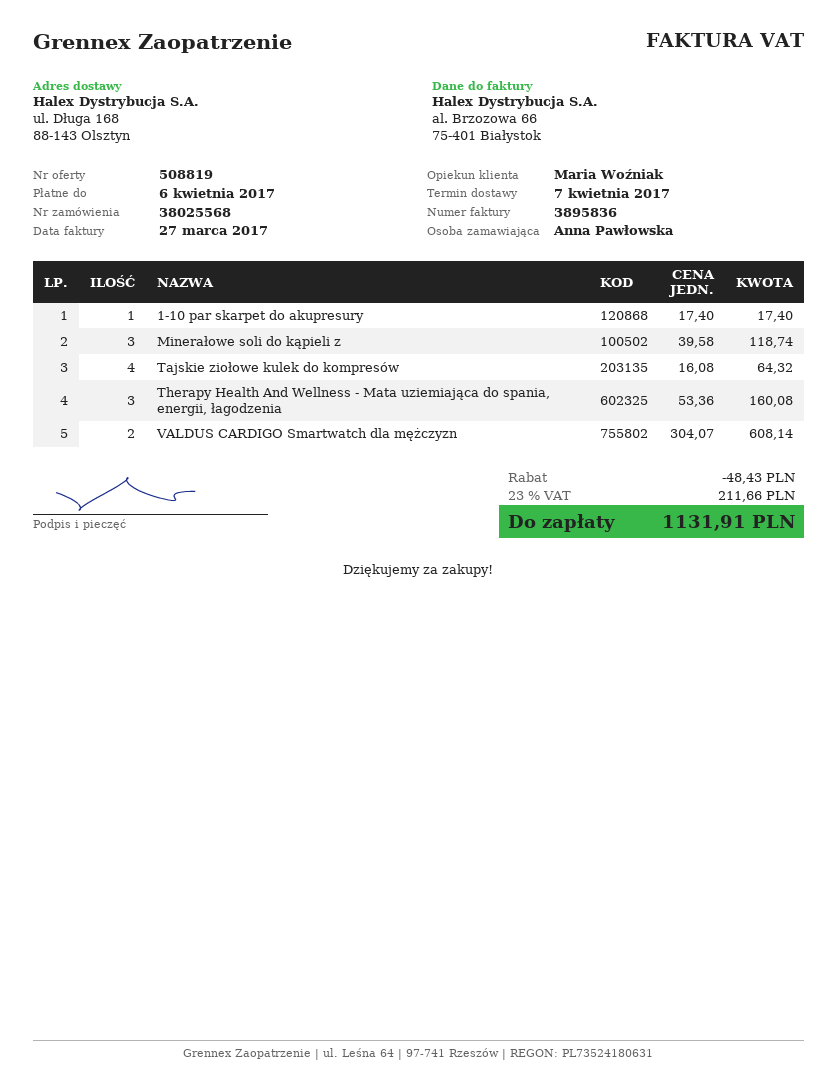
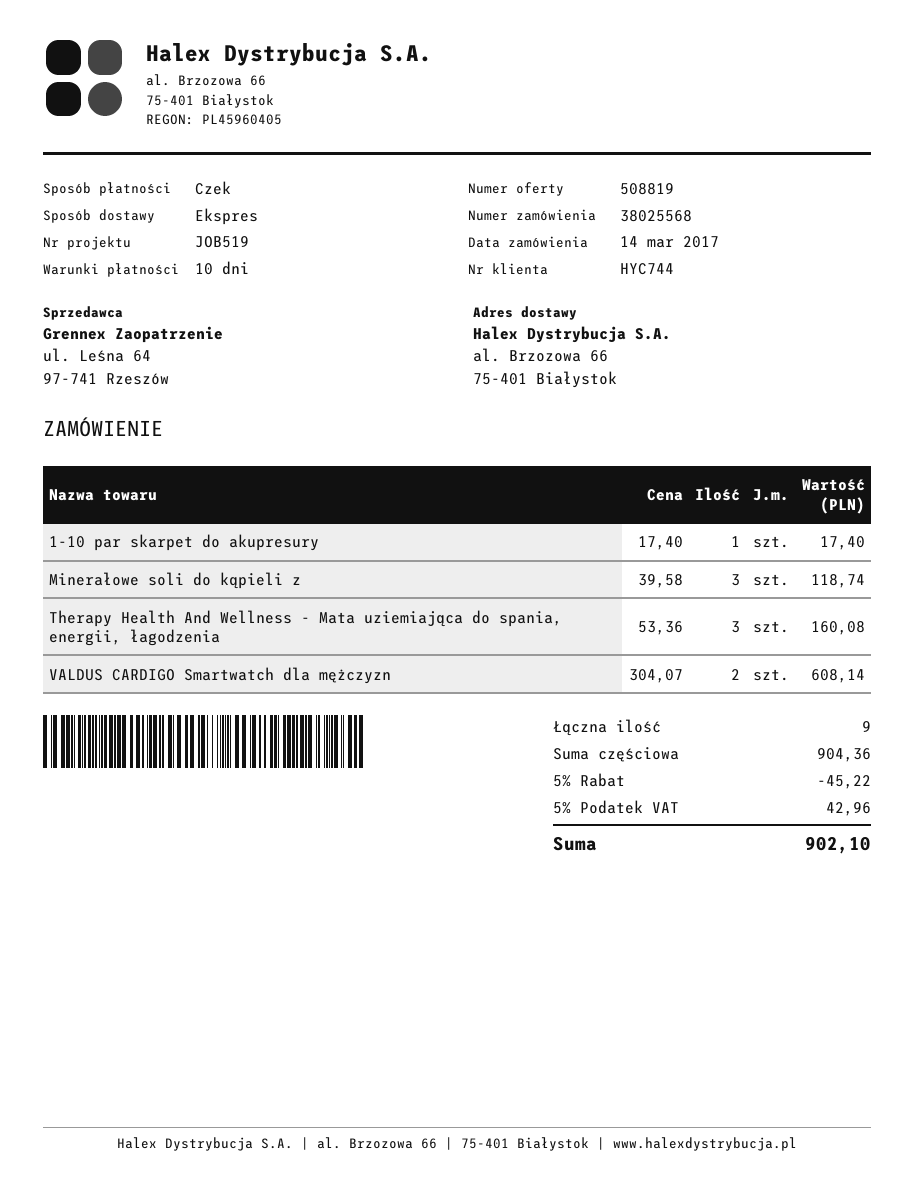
ship to: ul. Długa 168, 88-143 Olsztyn -> al. Brzozowa 66, 75-401 Białystok
Tajskie ziołowe kulek do kompresów: 4 x 16.08 = 64.32 -> none
discount: 48.43 -> 45.22
tax: 23% = 211.66 -> 5% = 42.96
total: 1131.91 -> 902.10

